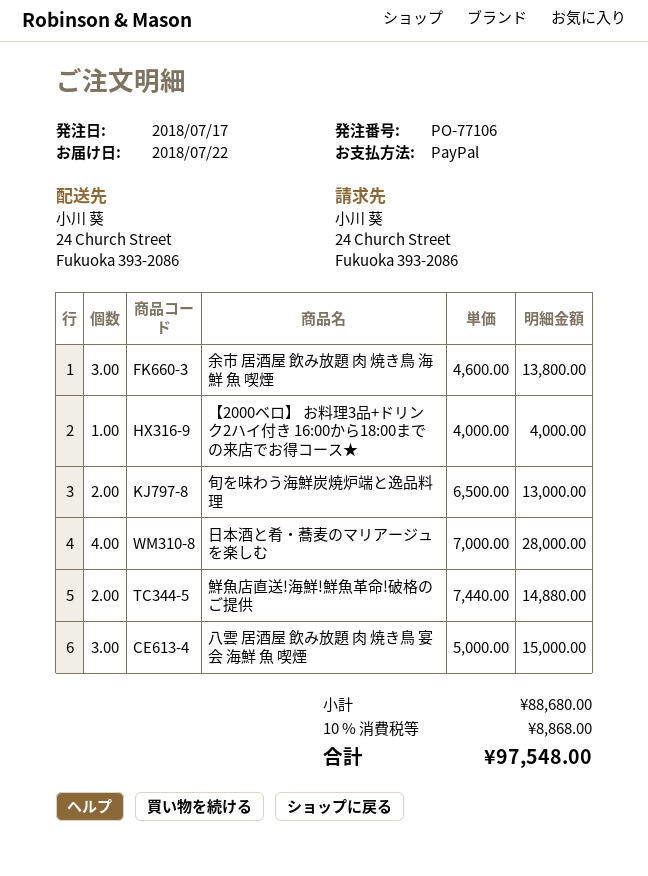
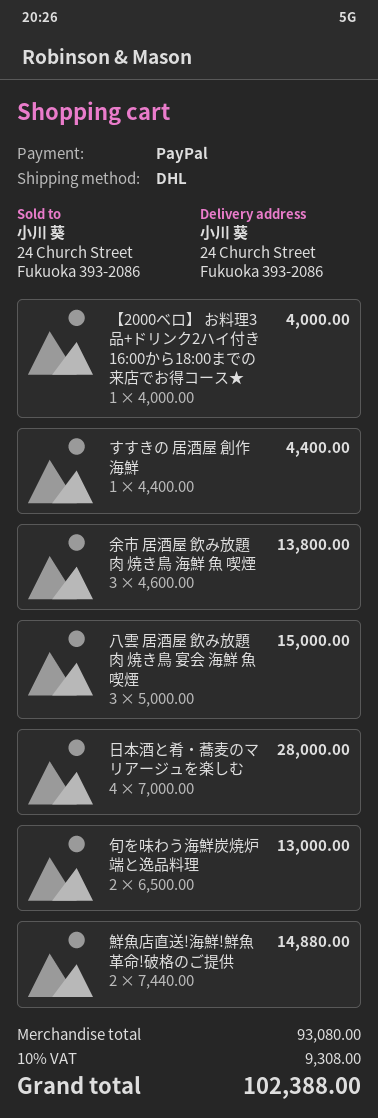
すすきの 居酒屋 創作 海鮮: none -> 1 x 4400.00 = 4400.00
subtotal: 88680.00 -> 93080.00
tax: 10% = 8868.00 -> 10% = 9308.00
total: 97548.00 -> 102388.00

